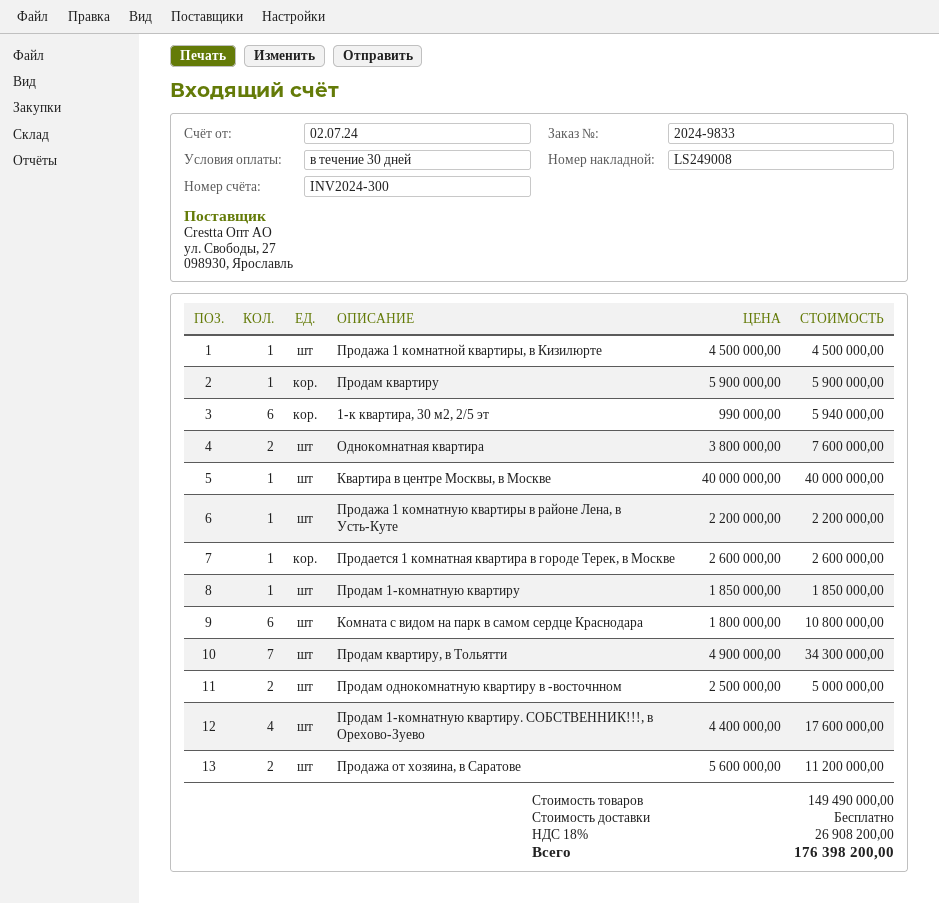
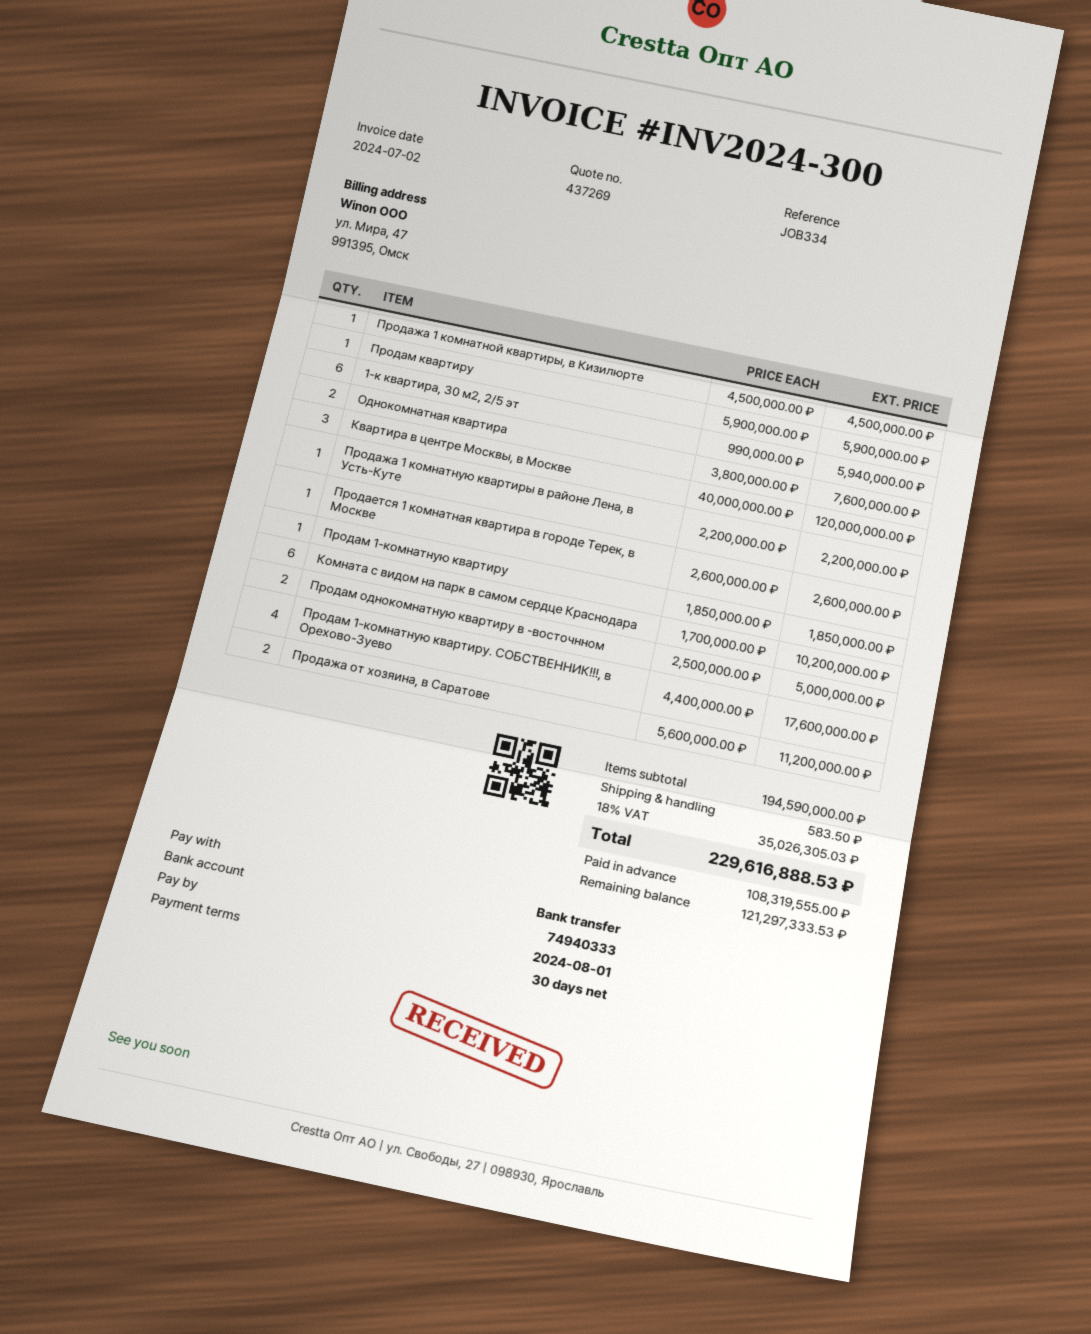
Квартира в центре Москвы, в Москве: 1 x 40000000.00 = 40000000.00 -> 3 x 40000000.00 = 120000000.00
Комната с видом на парк в самом сердце Краснодара: 6 x 1800000.00 = 10800000.00 -> 6 x 1700000.00 = 10200000.00
Продам квартиру, в Тольятти: 7 x 4900000.00 = 34300000.00 -> none
subtotal: 149490000.00 -> 194590000.00
shipping: 0.00 -> 583.50
tax: 18% = 26908200.00 -> 18% = 35026305.03
total: 176398200.00 -> 229616888.53

